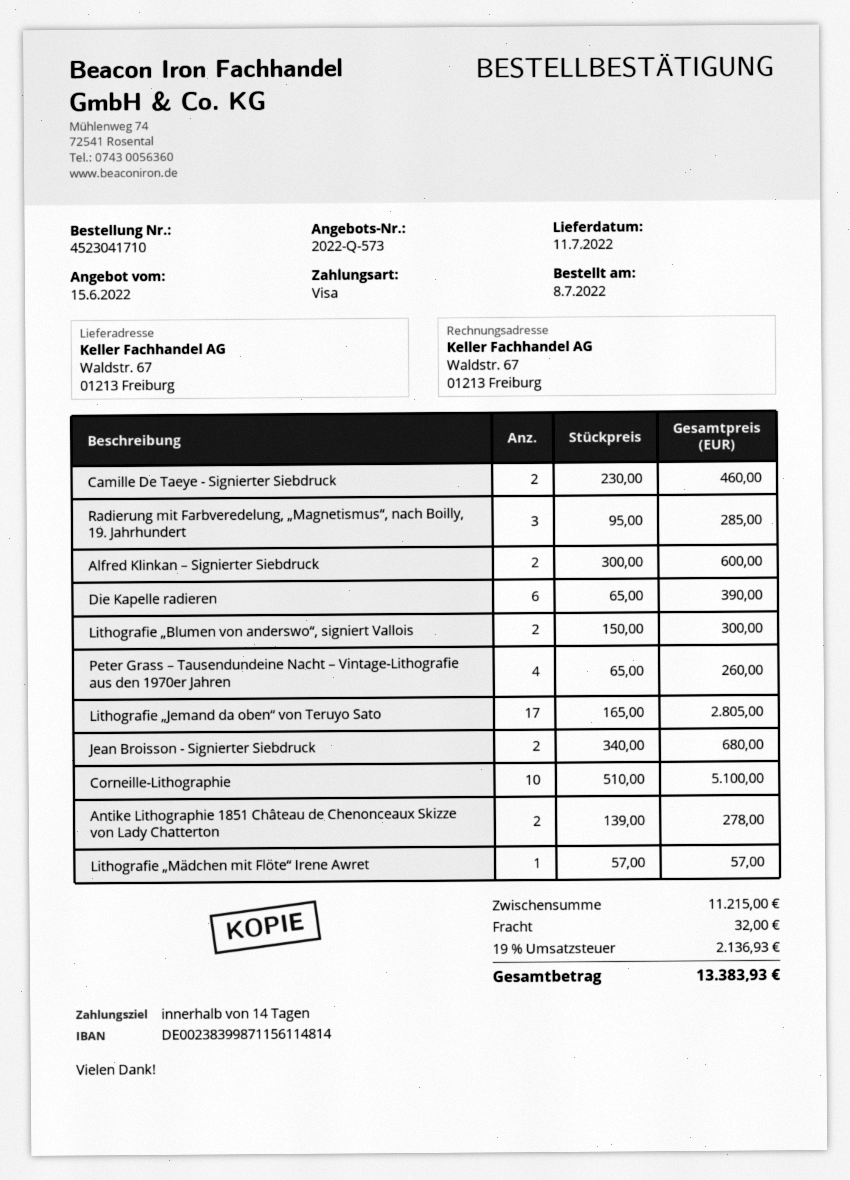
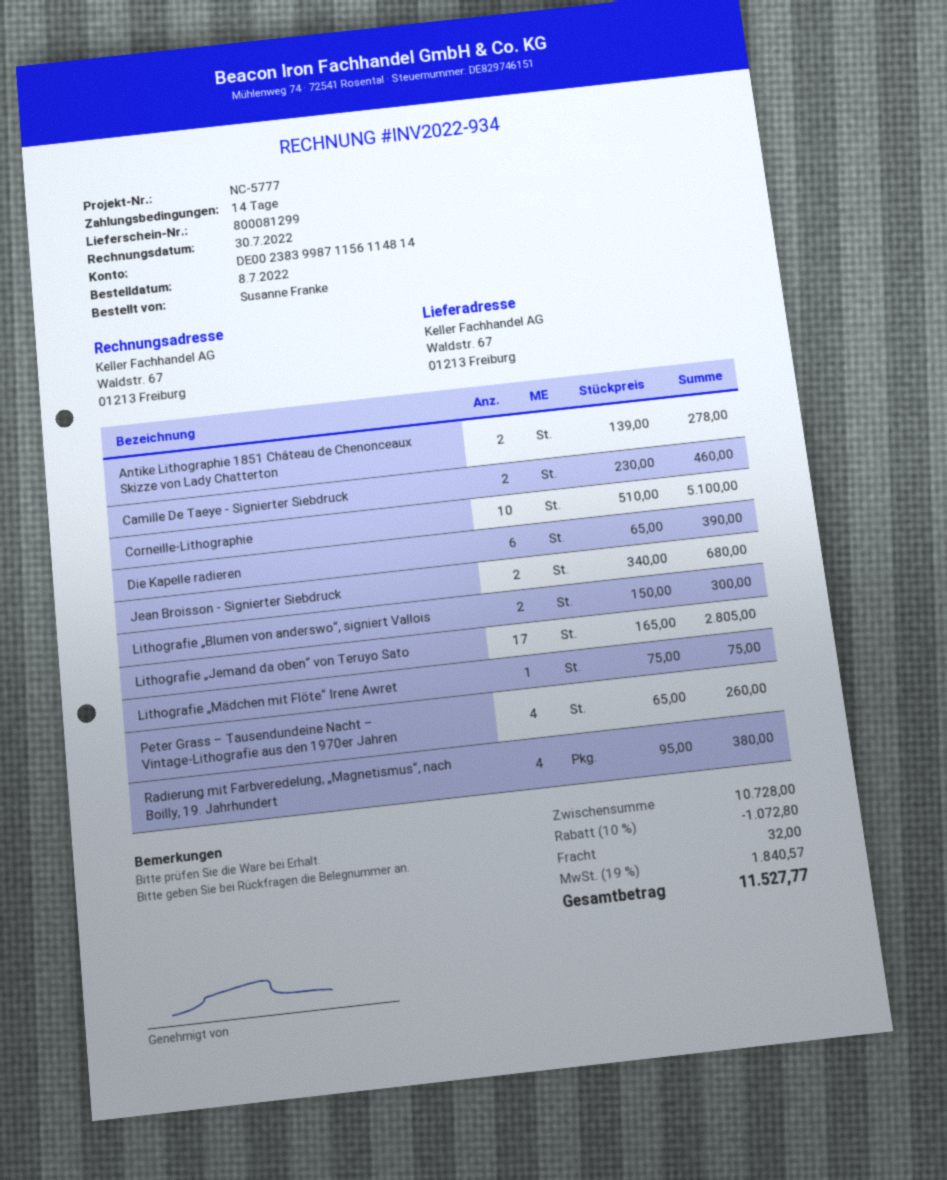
Radierung mit Farbveredelung, „Magnetismus“, nach Boilly, 19. Jahrhundert: 3 x 95.00 = 285.00 -> 4 x 95.00 = 380.00
Alfred Klinkan – Signierter Siebdruck: 2 x 300.00 = 600.00 -> none
Lithografie „Mädchen mit Flöte“ Irene Awret: 1 x 57.00 = 57.00 -> 1 x 75.00 = 75.00
subtotal: 11215.00 -> 10728.00
discount: none -> 10% = 1072.80
tax: 19% = 2136.93 -> 19% = 1840.57
total: 13383.93 -> 11527.77

